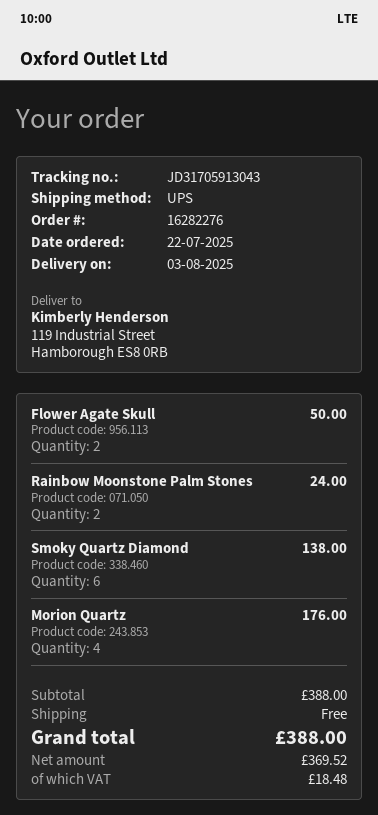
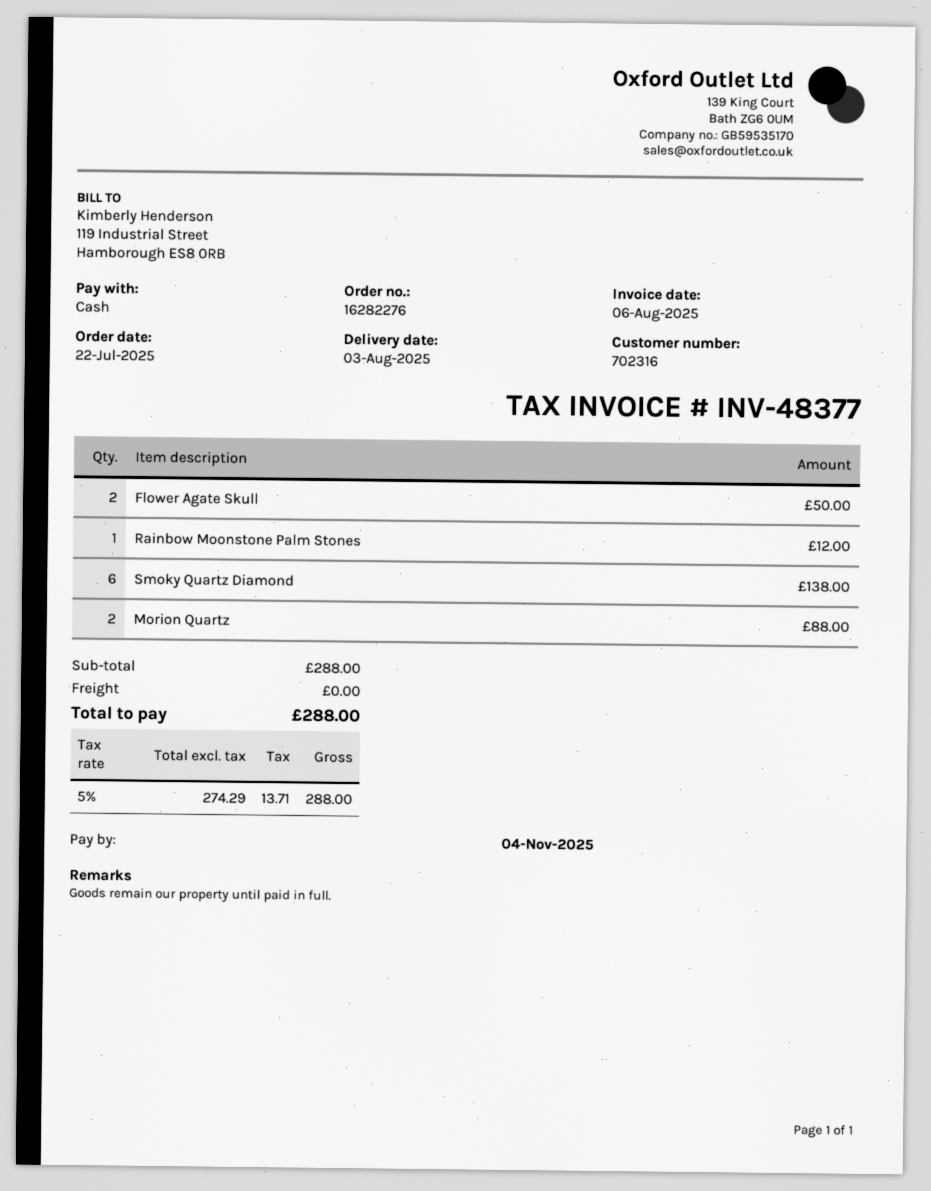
Rainbow Moonstone Palm Stones: 2 for 24.00 -> 1 for 12.00
Morion Quartz: 4 for 176.00 -> 2 for 88.00
subtotal: 388.00 -> 288.00
net: 369.52 -> 274.29
tax: 18.48 -> 13.71
total: 388.00 -> 288.00

